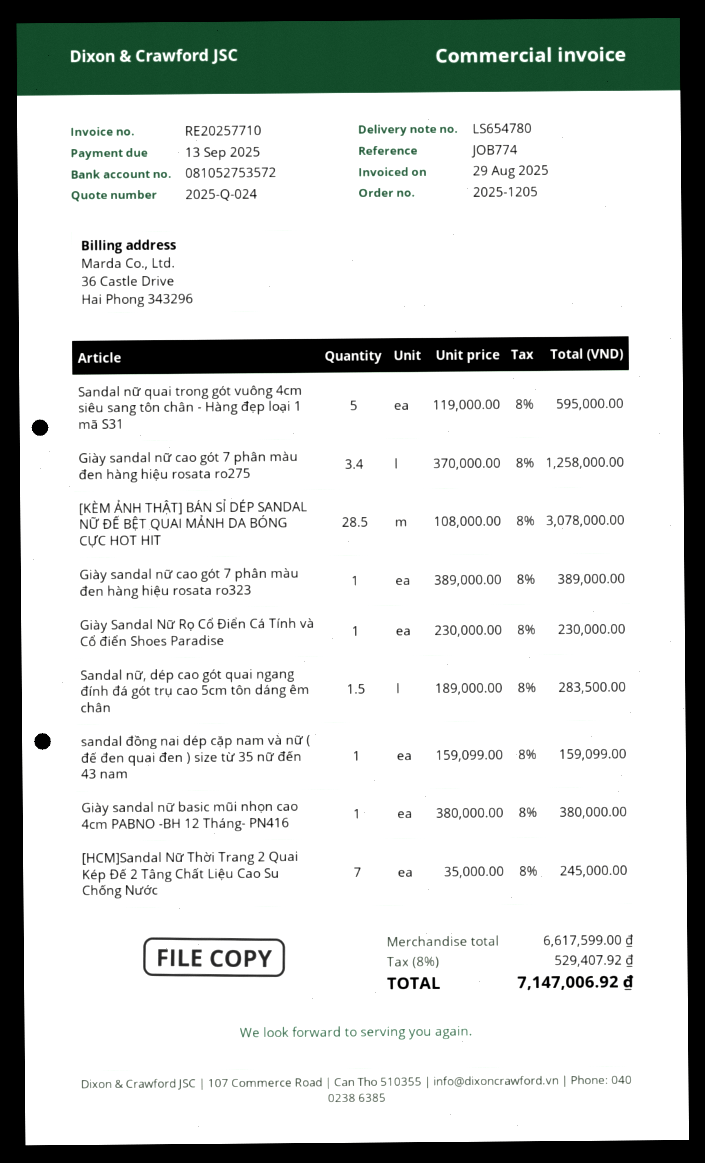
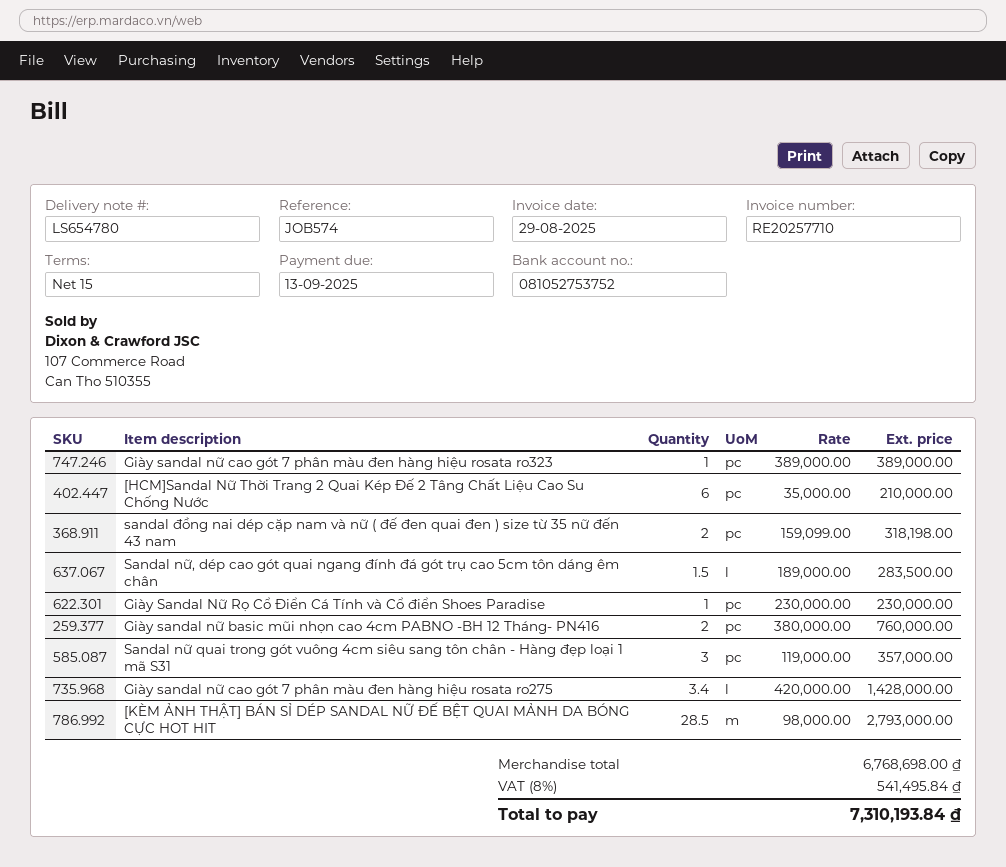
reference: JOB774 -> JOB574
bank account: 081052753572 -> 081052753752
Sandal nữ quai trong gót vuông 4cm siêu sang tôn chân - Hàng đẹp loại 1 mã S31: 5 x 119000.00 = 595000.00 -> 3 x 119000.00 = 357000.00
Giày sandal nữ cao gót 7 phân màu đen hàng hiệu rosata ro275: 3.4 x 370000.00 = 1258000.00 -> 3.4 x 420000.00 = 1428000.00
[KÈM ẢNH THẬT] BÁN SỈ DÉP SANDAL NỮ ĐẾ BỆT QUAI MẢNH DA BÓNG CỰC HOT HIT: 28.5 x 108000.00 = 3078000.00 -> 28.5 x 98000.00 = 2793000.00
sandal đồng nai dép cặp nam và nữ ( đế đen quai đen ) size từ 35 nữ đến 43 nam: 1 x 159099.00 = 159099.00 -> 2 x 159099.00 = 318198.00
Giày sandal nữ basic mũi nhọn cao 4cm PABNO -BH 12 Tháng- PN416: 1 x 380000.00 = 380000.00 -> 2 x 380000.00 = 760000.00
[HCM]Sandal Nữ Thời Trang 2 Quai Kép Đế 2 Tâng Chất Liệu Cao Su Chống Nước: 7 x 35000.00 = 245000.00 -> 6 x 35000.00 = 210000.00
subtotal: 6617599.00 -> 6768698.00
tax: 8% = 529407.92 -> 8% = 541495.84
total: 7147006.92 -> 7310193.84

